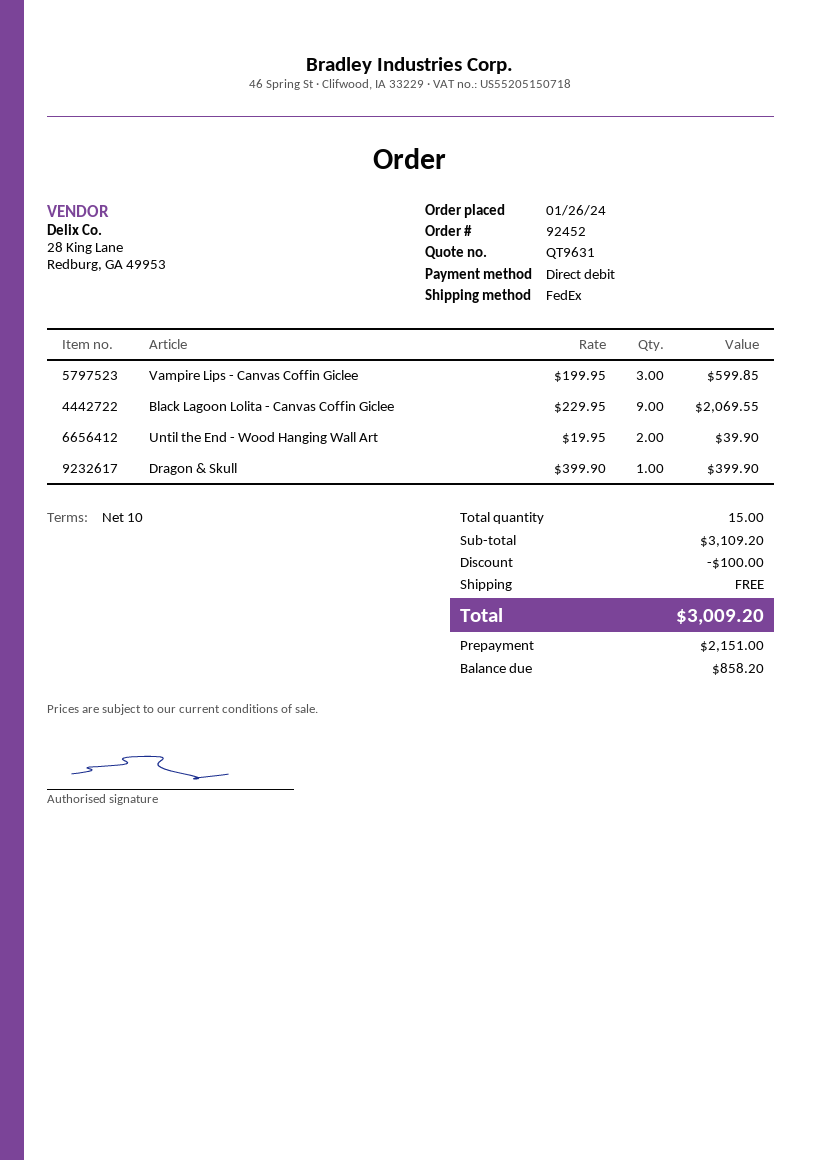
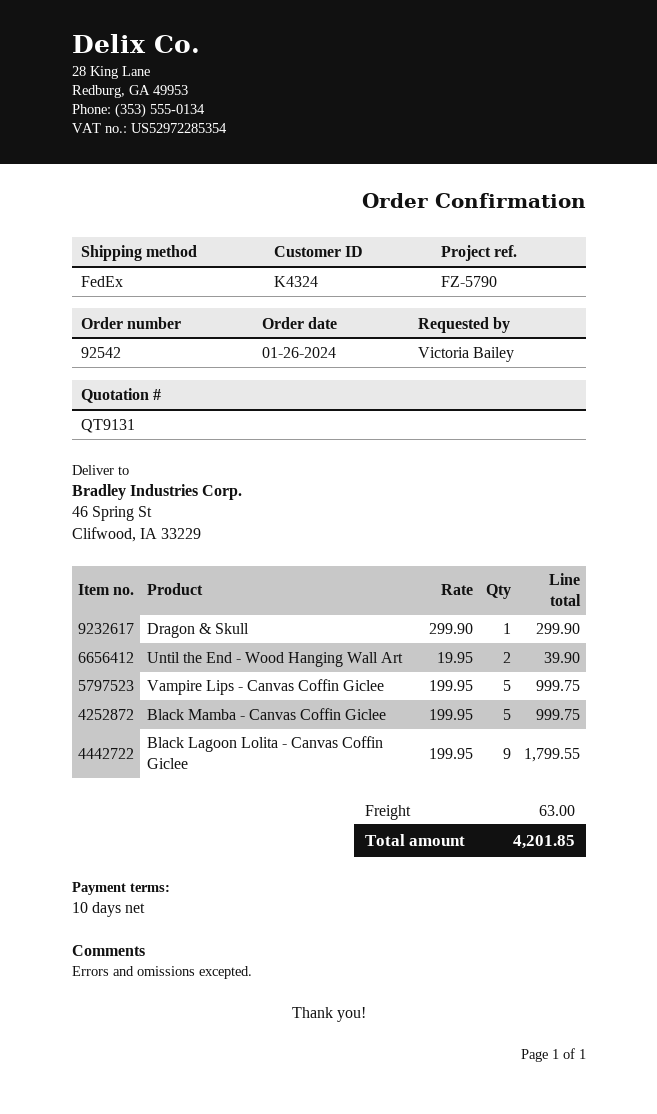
quote number: QT9631 -> QT9131
order number: 92452 -> 92542
Vampire Lips - Canvas Coffin Giclee: 3 x 199.95 = 599.85 -> 5 x 199.95 = 999.75
Black Lagoon Lolita - Canvas Coffin Giclee: 9 x 229.95 = 2069.55 -> 9 x 199.95 = 1799.55
Dragon & Skull: 1 x 399.90 = 399.90 -> 1 x 299.90 = 299.90
Black Mamba - Canvas Coffin Giclee: none -> 5 x 199.95 = 999.75
discount: 100.00 -> none
shipping: 0.00 -> 63.00
total: 3009.20 -> 4201.85

